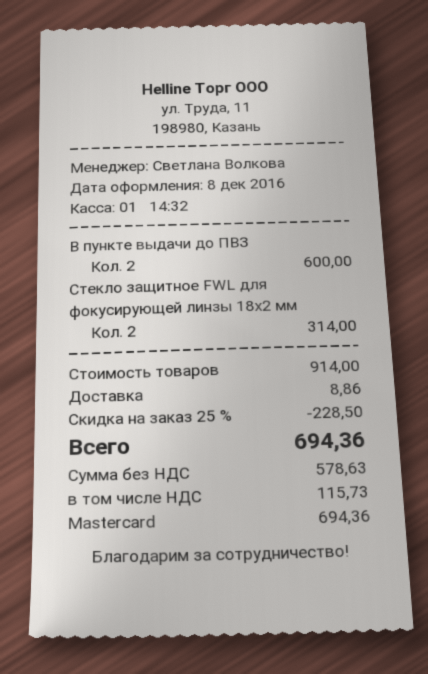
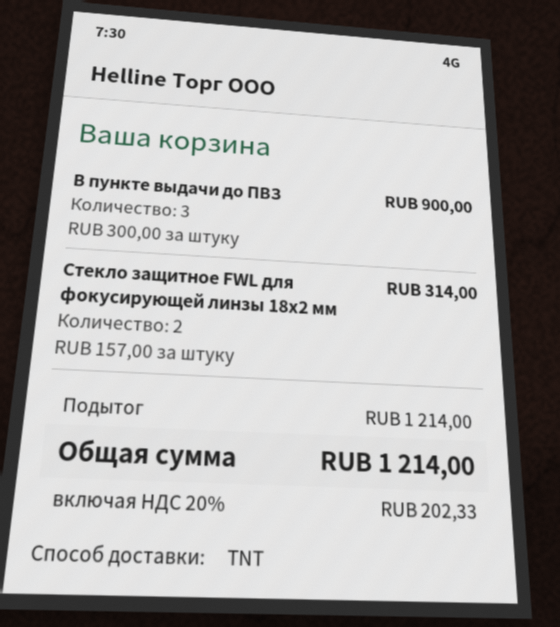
В пункте выдачи до ПВЗ: 2 for 600.00 -> 3 for 900.00
subtotal: 914.00 -> 1214.00
discount: 25% = 228.50 -> none
shipping: 8.86 -> none
tax: 115.73 -> 202.33
total: 694.36 -> 1214.00

